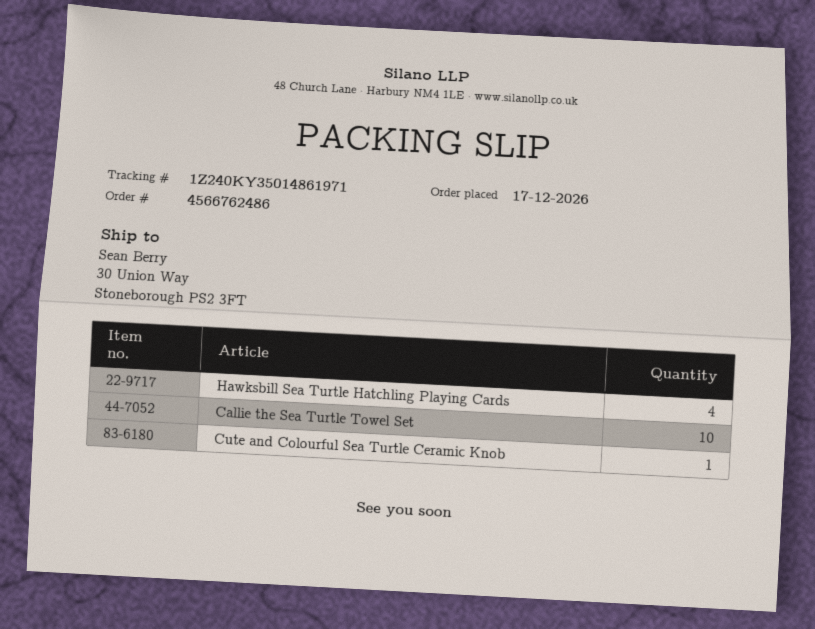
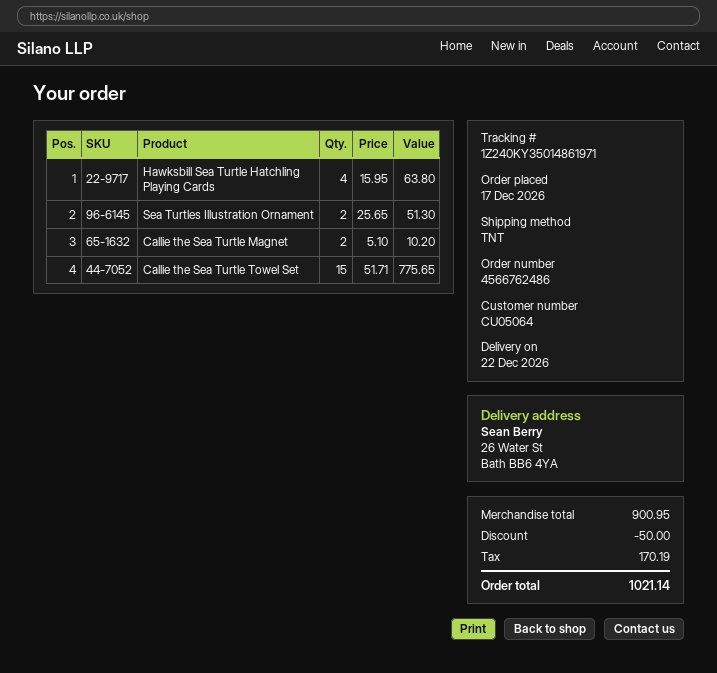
ship to: 30 Union Way, Stoneborough PS2 3FT -> 26 Water St, Bath BB6 4YA
Callie the Sea Turtle Towel Set: 10 -> 15
Cute and Colourful Sea Turtle Ceramic Knob: 1 -> none
Sea Turtles Illustration Ornament: none -> 2
Callie the Sea Turtle Magnet: none -> 2

